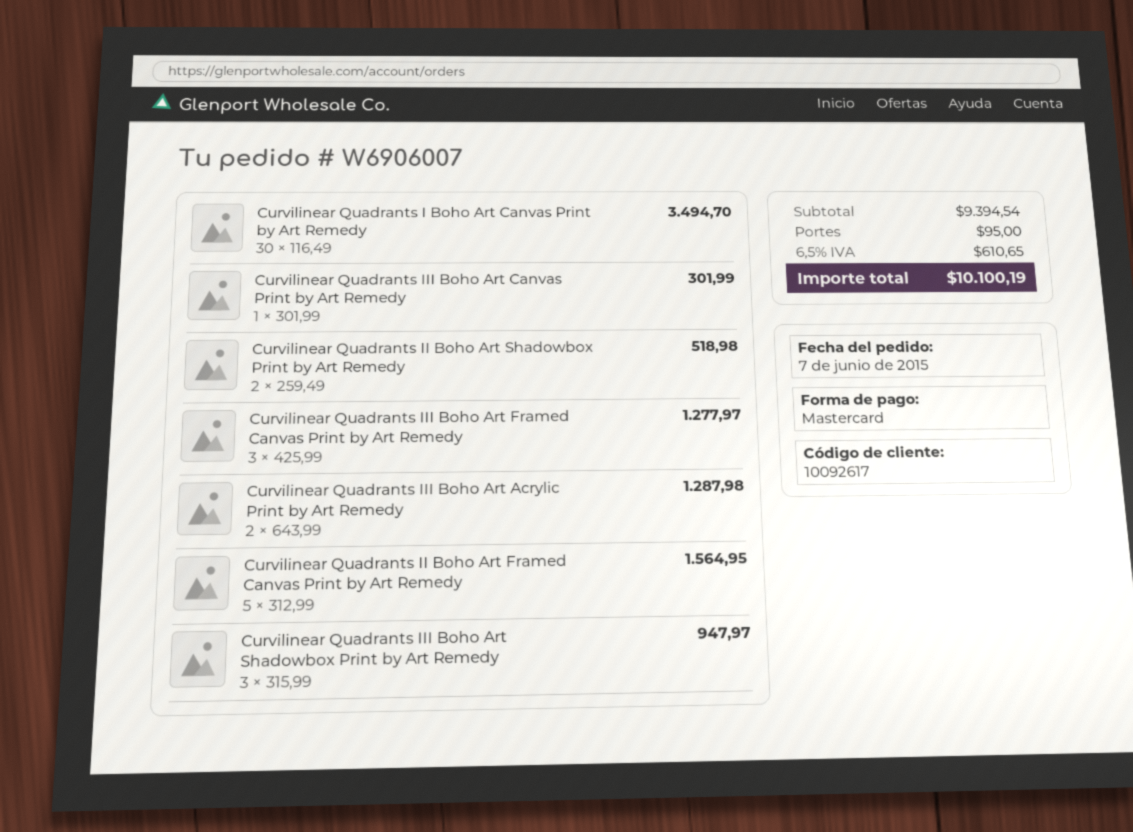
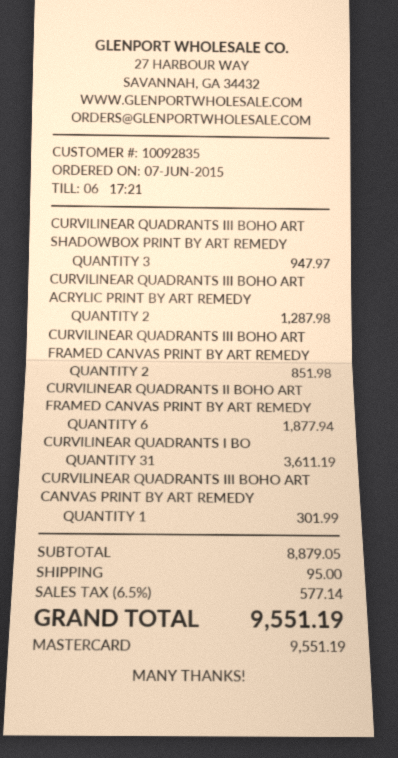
customer number: 10092617 -> 10092835
Curvilinear Quadrants I Boho Art Canvas Print by Art Remedy: 30 for 3494.70 -> 31 for 3611.19
Curvilinear Quadrants II Boho Art Shadowbox Print by Art Remedy: 2 for 518.98 -> none
Curvilinear Quadrants III Boho Art Framed Canvas Print by Art Remedy: 3 for 1277.97 -> 2 for 851.98
Curvilinear Quadrants II Boho Art Framed Canvas Print by Art Remedy: 5 for 1564.95 -> 6 for 1877.94
subtotal: 9394.54 -> 8879.05
tax: 6.5% = 610.65 -> 6.5% = 577.14
total: 10100.19 -> 9551.19

